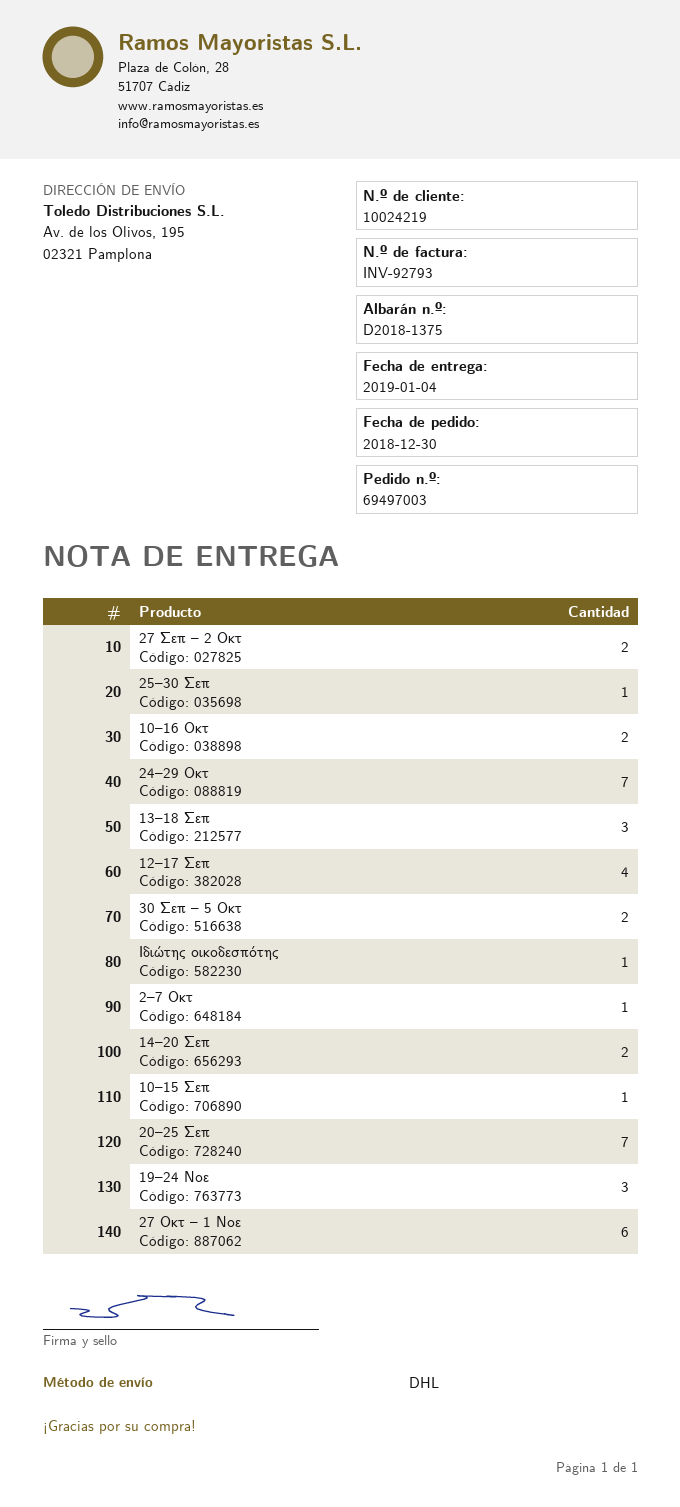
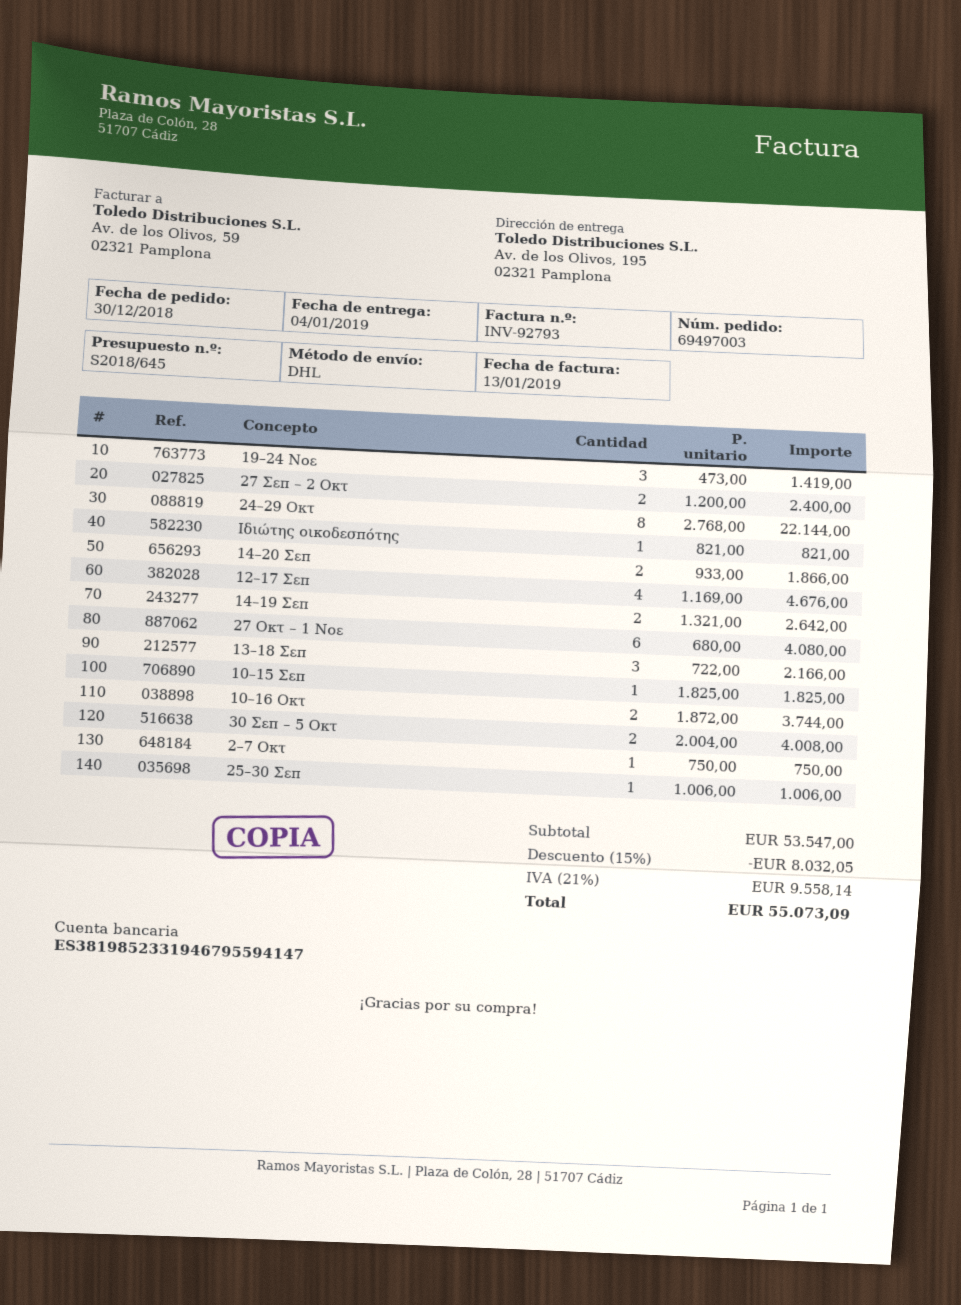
24–29 Οκτ: 7 -> 8
20–25 Σεπ: 7 -> none
14–19 Σεπ: none -> 2

